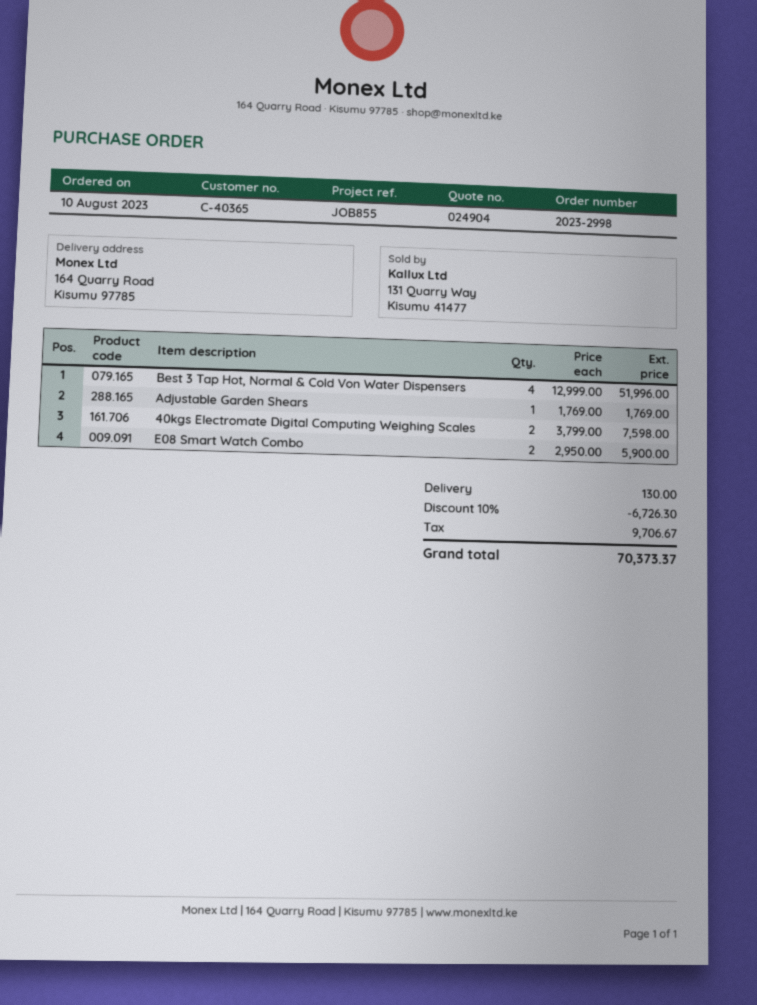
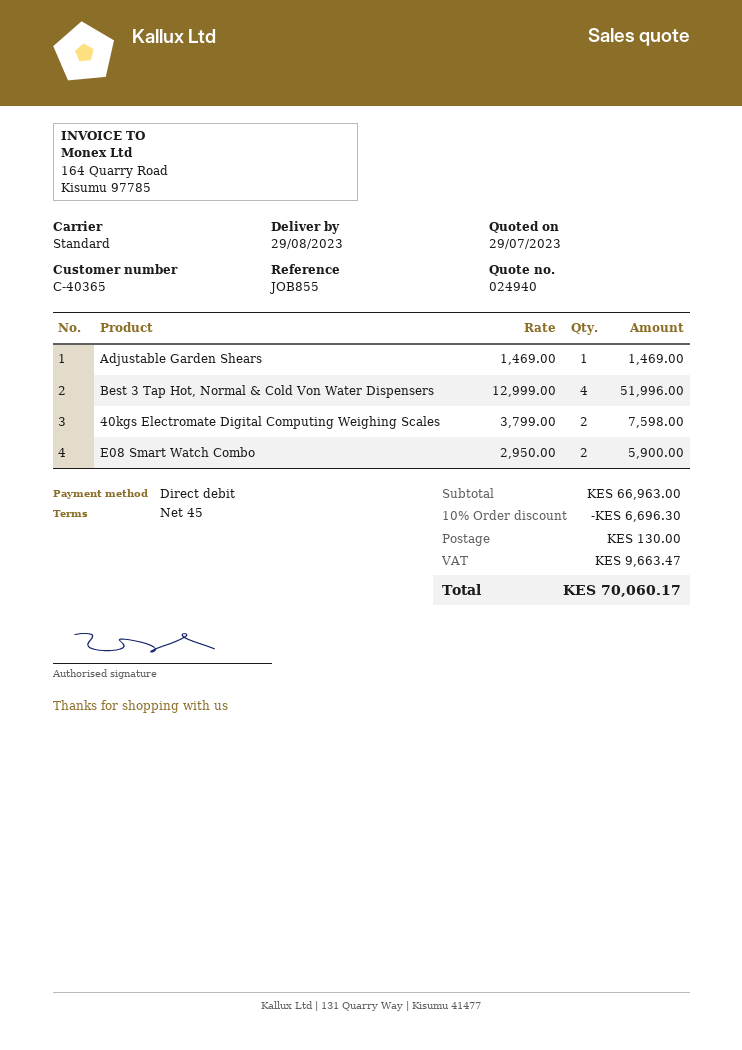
quote number: 024904 -> 024940
Adjustable Garden Shears: 1 x 1769.00 = 1769.00 -> 1 x 1469.00 = 1469.00
discount: 10% = 6726.30 -> 10% = 6696.30
tax: 9706.67 -> 9663.47
total: 70373.37 -> 70060.17

